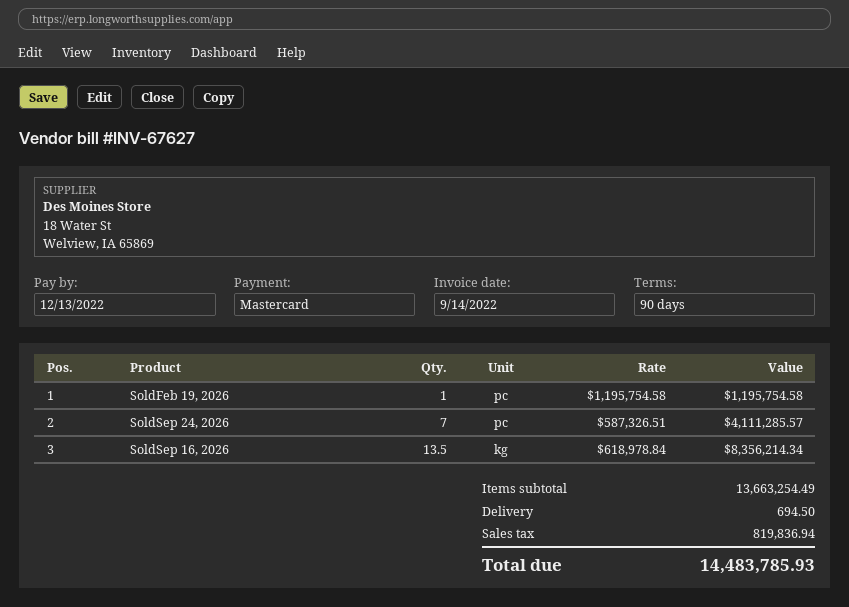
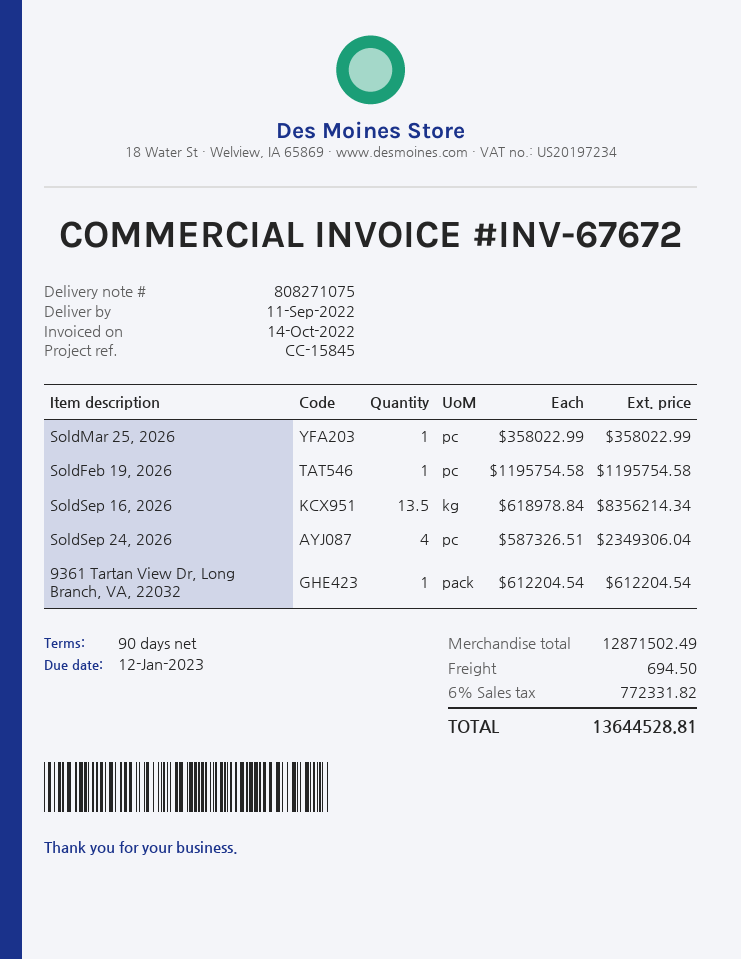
invoice number: INV-67627 -> INV-67672
invoice date: 2022-09-14 -> 2022-10-14
due date: 2022-12-13 -> 2023-01-12
SoldSep 24, 2026: 7 x 587326.51 = 4111285.57 -> 4 x 587326.51 = 2349306.04
SoldMar 25, 2026: none -> 1 x 358022.99 = 358022.99
9361 Tartan View Dr, Long Branch, VA, 22032: none -> 1 x 612204.54 = 612204.54
subtotal: 13663254.49 -> 12871502.49
tax: 819836.94 -> 772331.82
total: 14483785.93 -> 13644528.81

